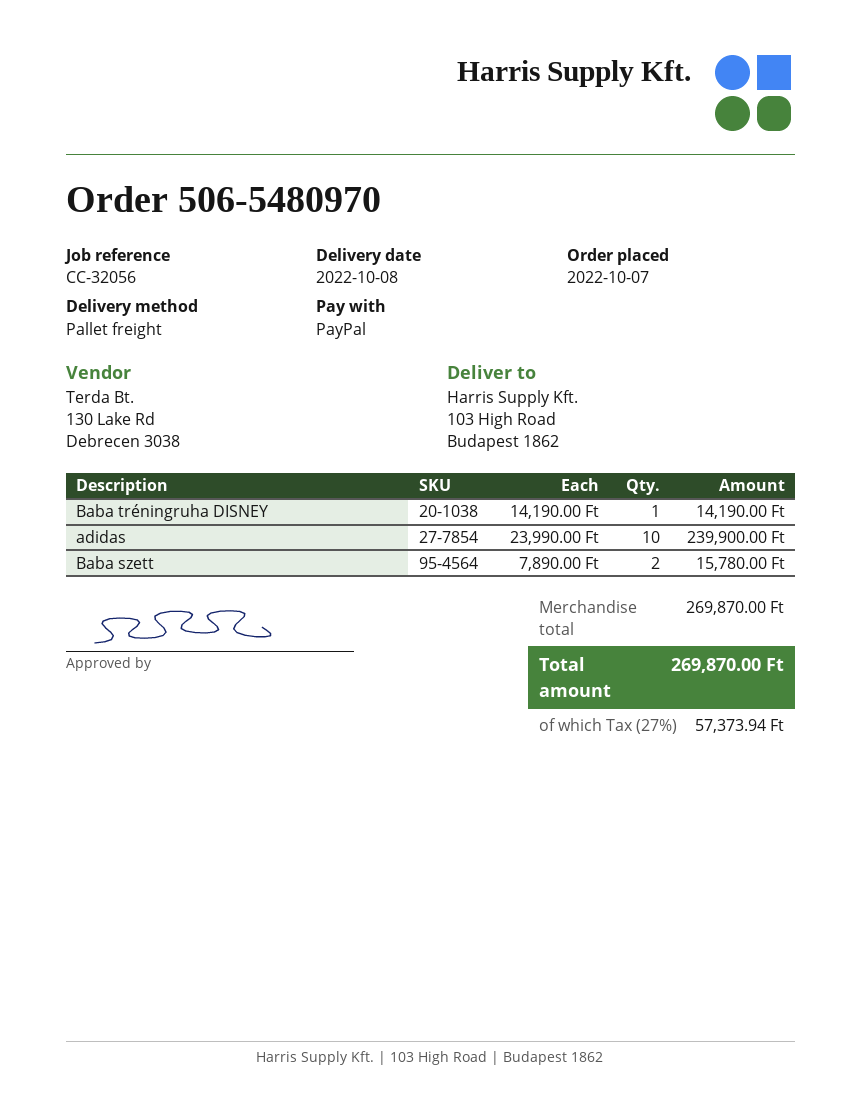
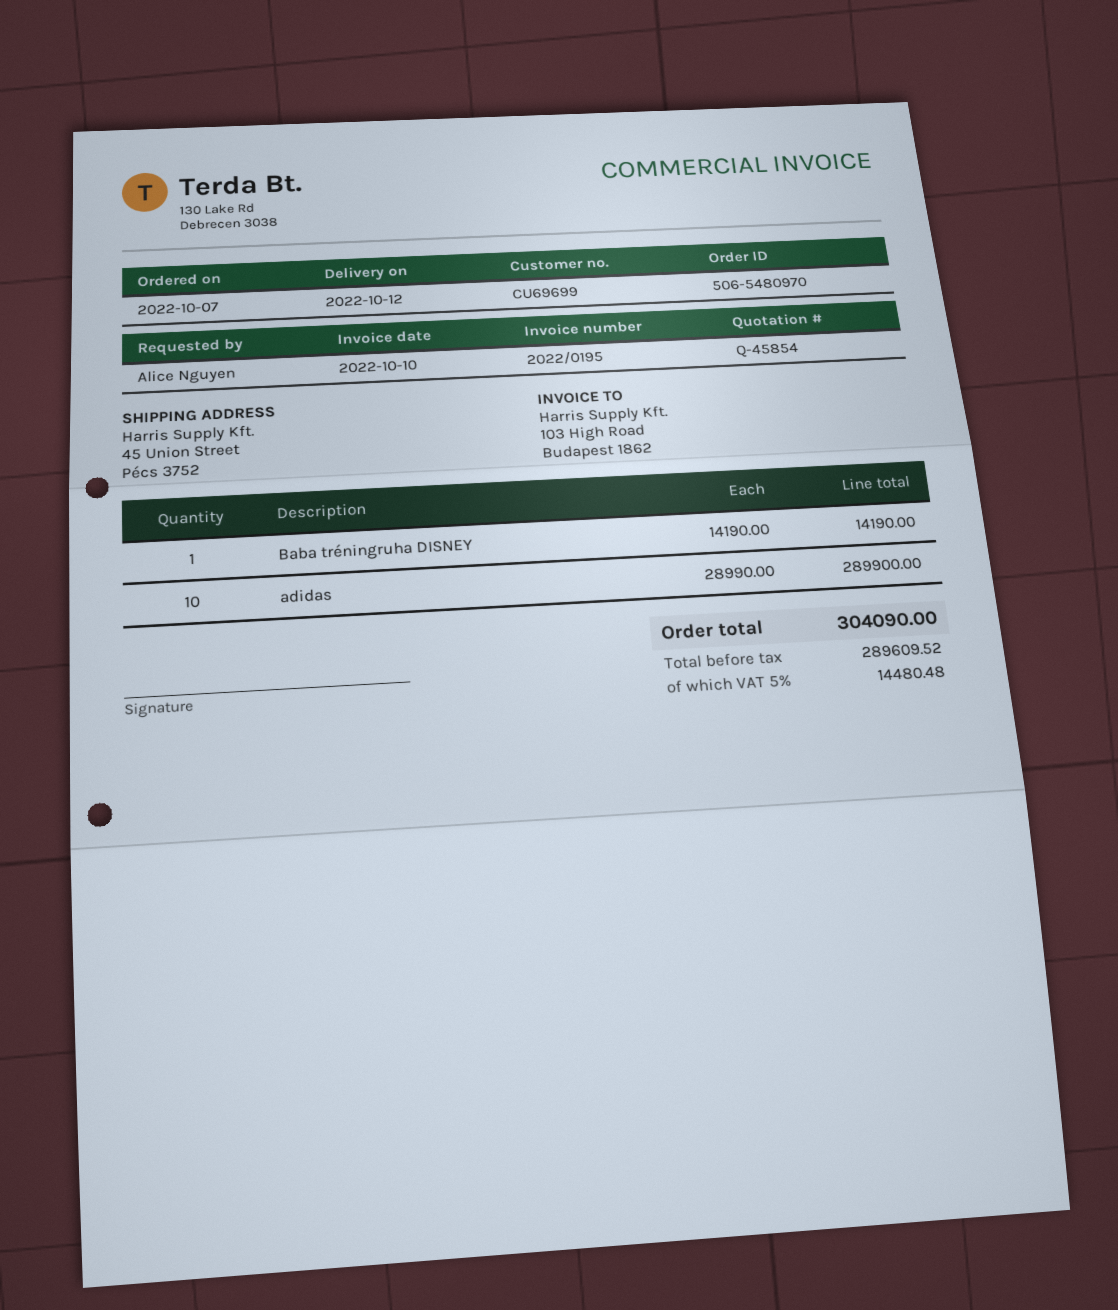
delivery date: 2022-10-08 -> 2022-10-12
ship to: 103 High Road, Budapest 1862 -> 45 Union Street, Pécs 3752
adidas: 10 x 23990.00 = 239900.00 -> 10 x 28990.00 = 289900.00
Baba szett: 2 x 7890.00 = 15780.00 -> none
tax: 27% = 57373.94 -> 5% = 14480.48
total: 269870.00 -> 304090.00

